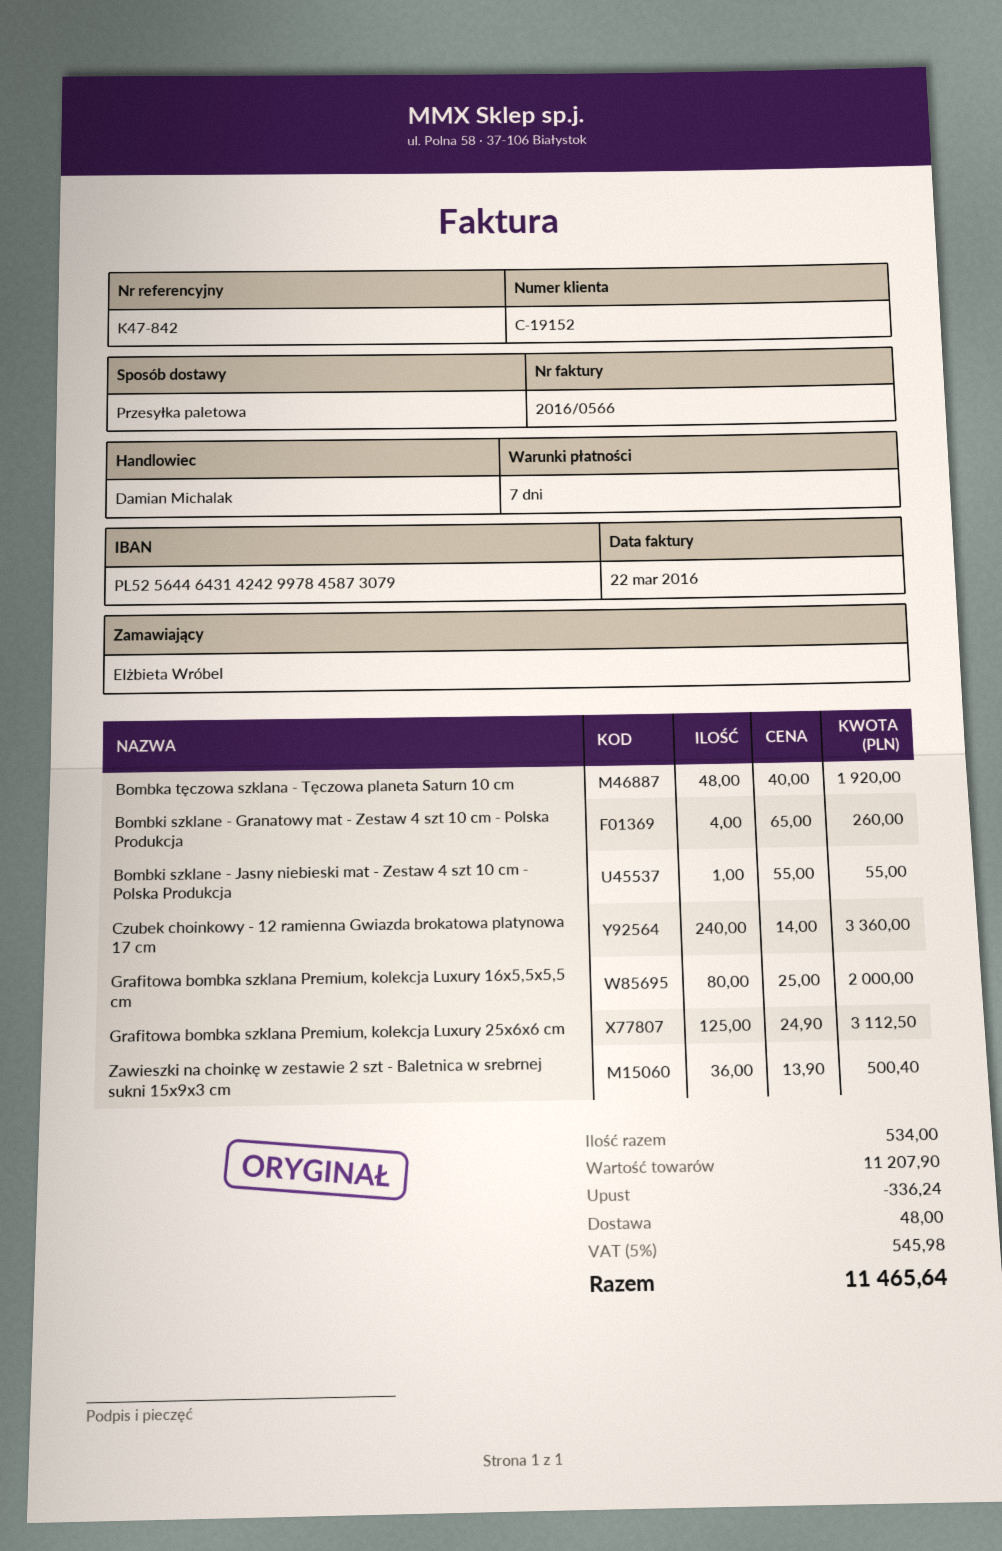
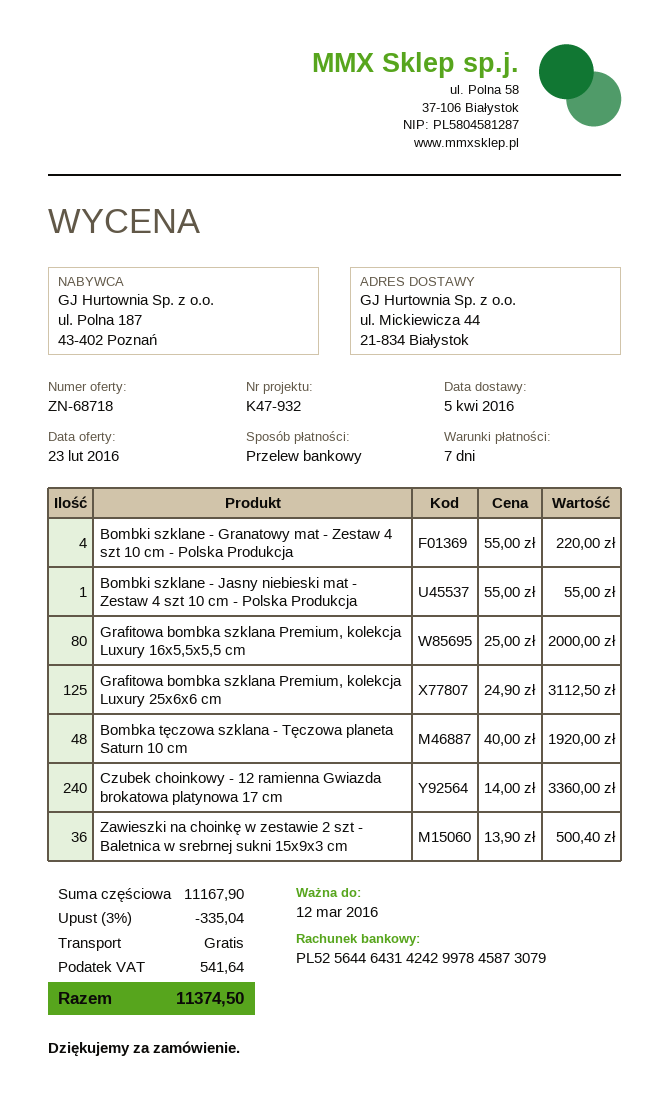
reference: K47-842 -> K47-932
Bombki szklane - Granatowy mat - Zestaw 4 szt 10 cm - Polska Produkcja: 4 x 65.00 = 260.00 -> 4 x 55.00 = 220.00
subtotal: 11207.90 -> 11167.90
discount: 336.24 -> 335.04
shipping: 48.00 -> 0.00
tax: 545.98 -> 541.64
total: 11465.64 -> 11374.50

